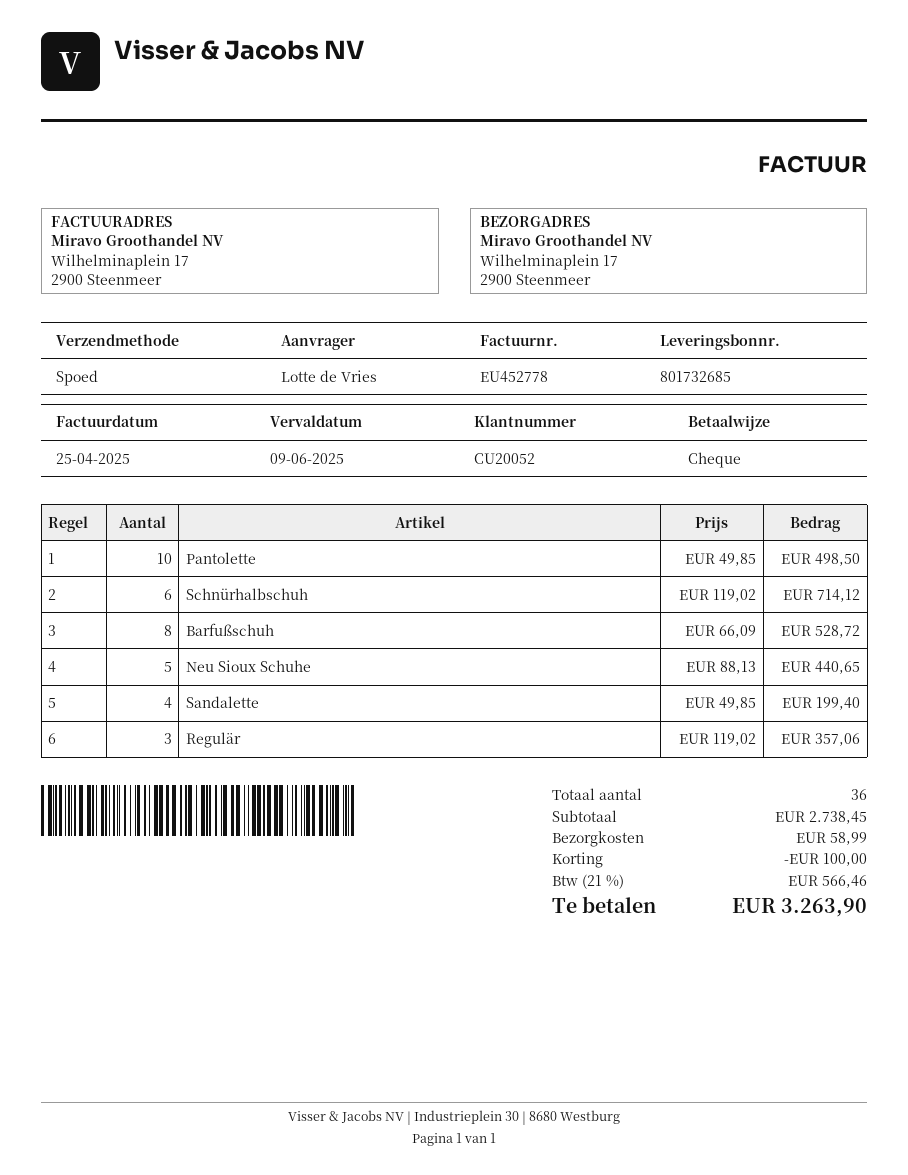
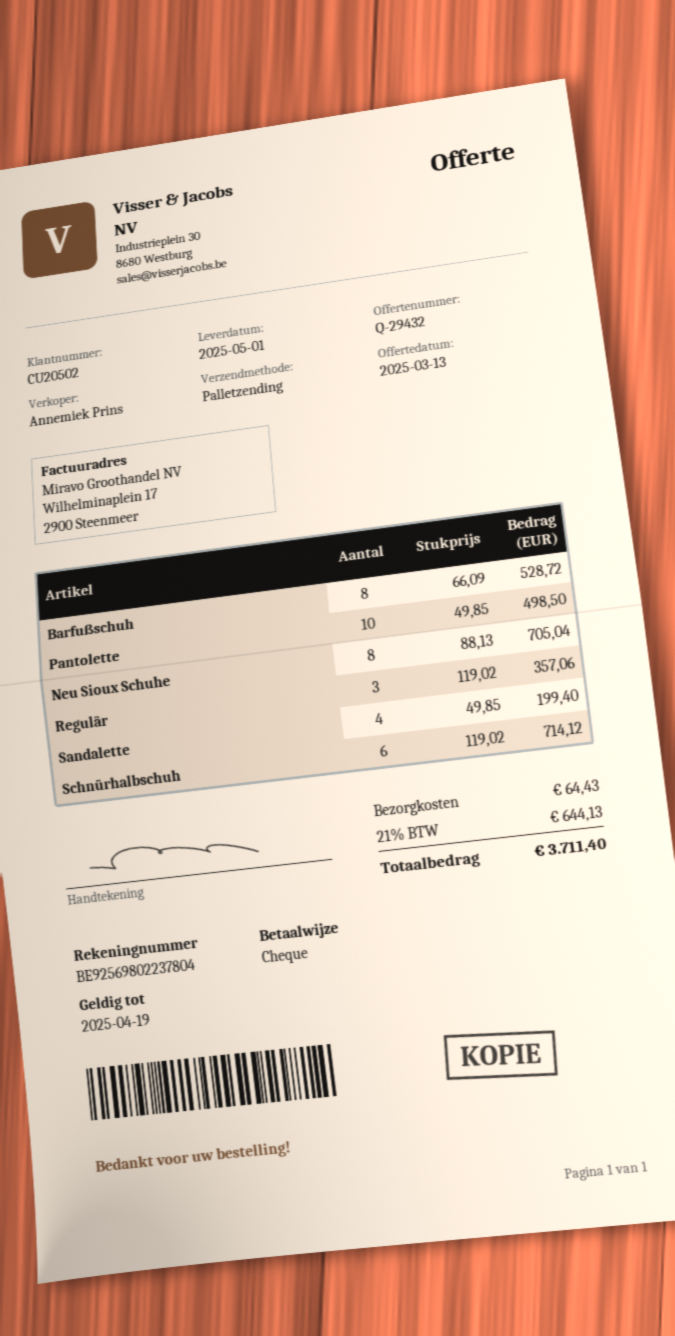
customer number: CU20052 -> CU20502
shipping method: express -> pallet freight
Neu Sioux Schuhe: 5 x 88.13 = 440.65 -> 8 x 88.13 = 705.04
discount: 100.00 -> none
shipping: 58.99 -> 64.43
tax: 21% = 566.46 -> 21% = 644.13
total: 3263.90 -> 3711.40

